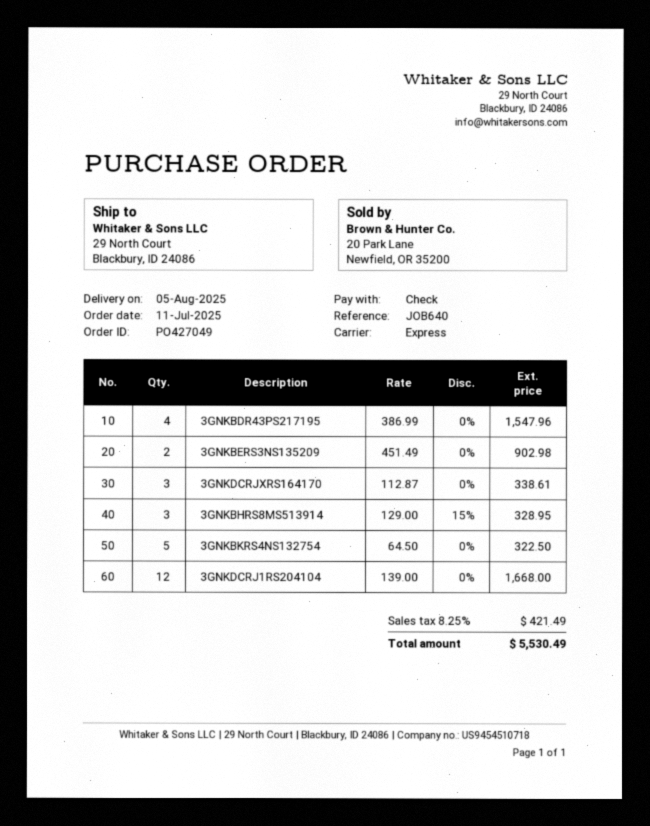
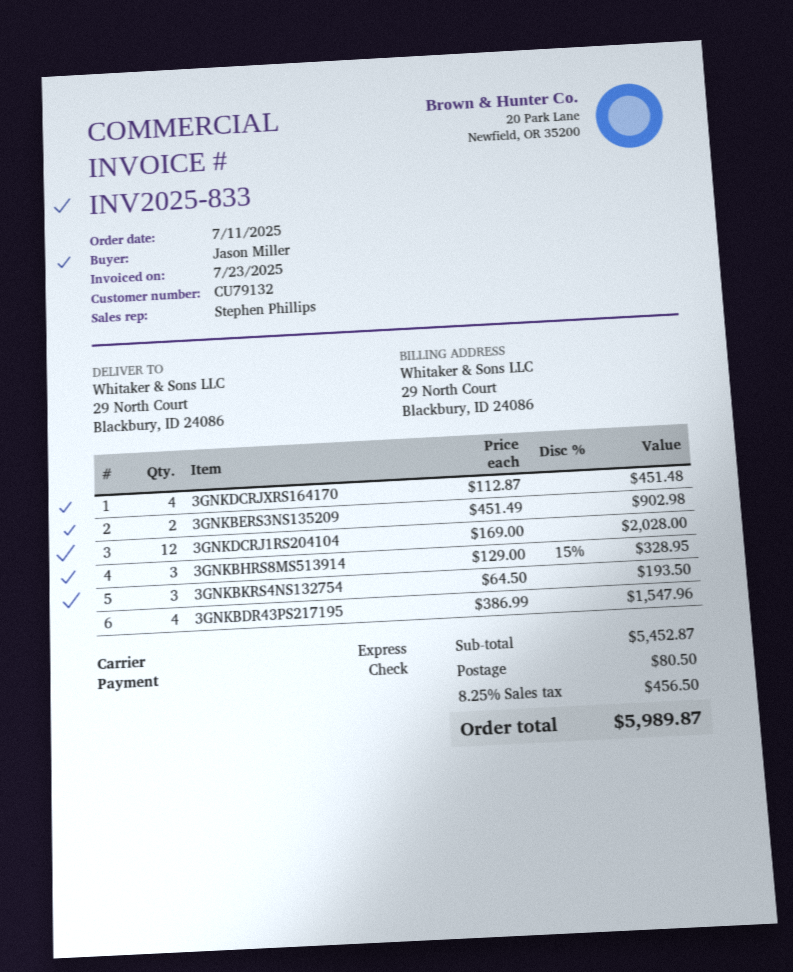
3GNKDCRJXRS164170: 3 x 112.87 = 338.61 -> 4 x 112.87 = 451.48
3GNKBKRS4NS132754: 5 x 64.50 = 322.50 -> 3 x 64.50 = 193.50
3GNKDCRJ1RS204104: 12 x 139.00 = 1668.00 -> 12 x 169.00 = 2028.00
shipping: none -> 80.50
tax: 8.25% = 421.49 -> 8.25% = 456.50
total: 5530.49 -> 5989.87

